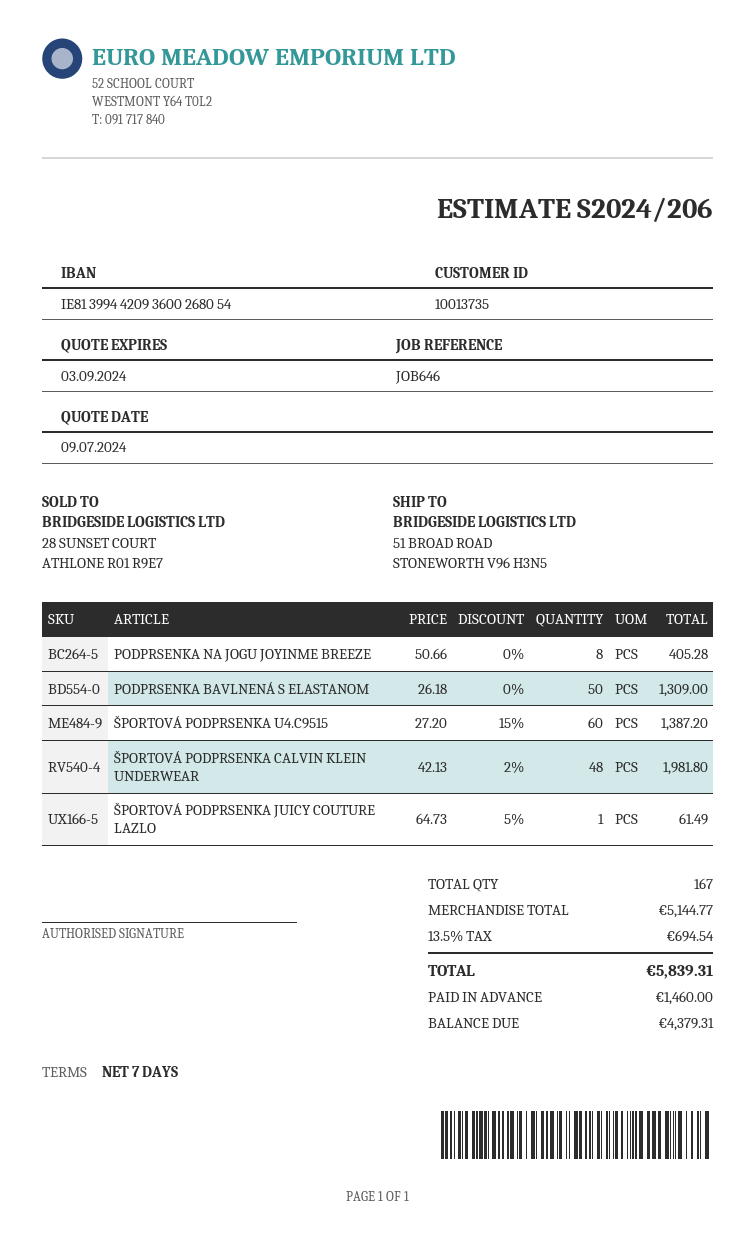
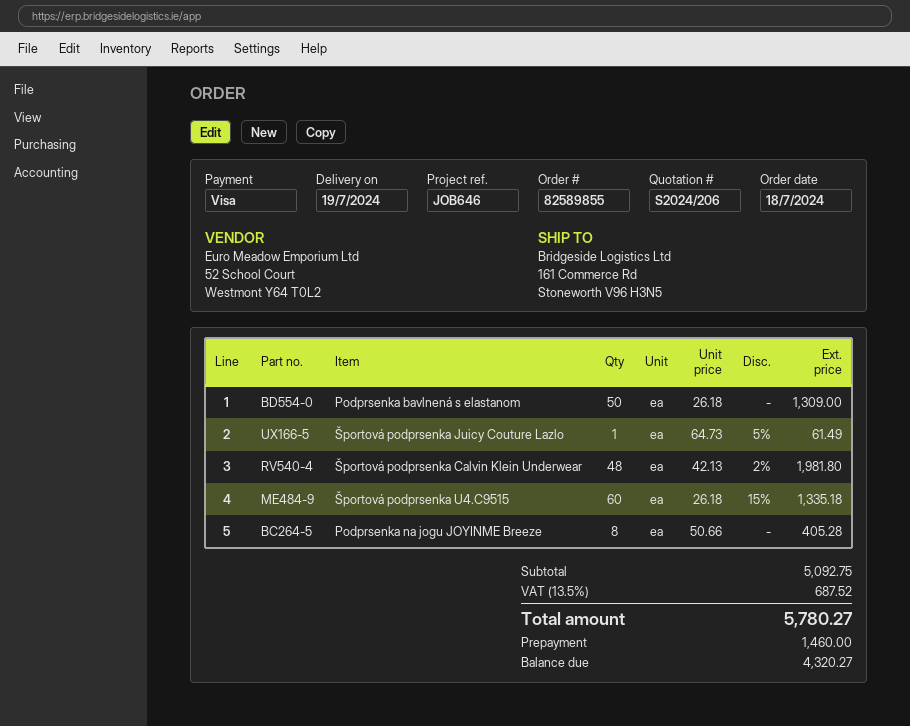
ship to: 51 BROAD ROAD, STONEWORTH V96 H3N5 -> 161 Commerce Rd, Stoneworth V96 H3N5
ŠPORTOVÁ PODPRSENKA U4.C9515: 60 x 27.20 - 15% = 1387.20 -> 60 x 26.18 - 15% = 1335.18
subtotal: 5144.77 -> 5092.75
tax: 13.5% = 694.54 -> 13.5% = 687.52
total: 5839.31 -> 5780.27
balance: 4379.31 -> 4320.27

